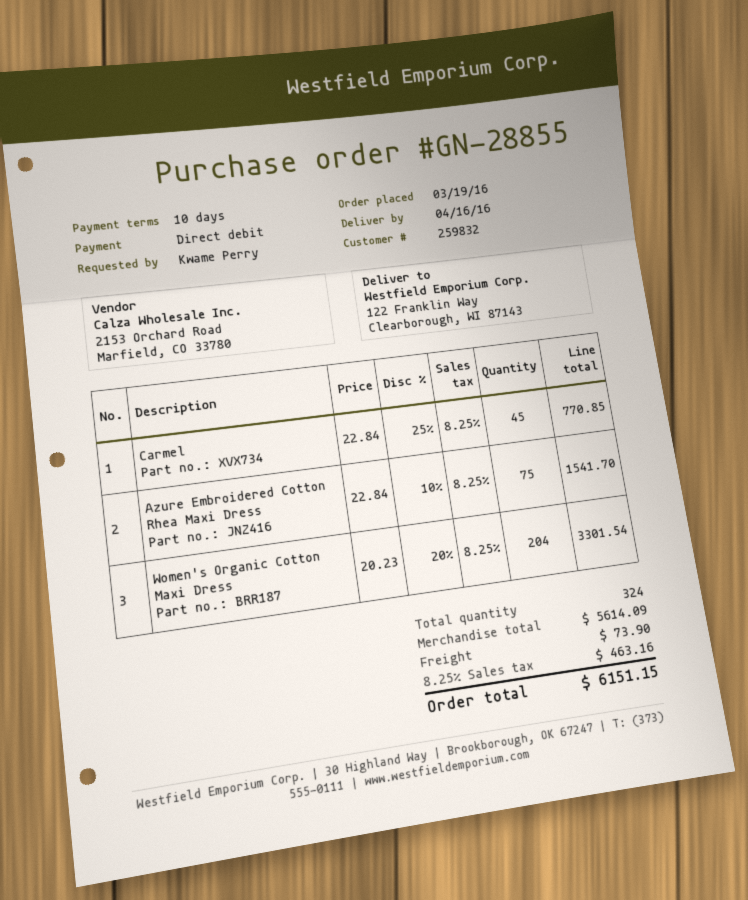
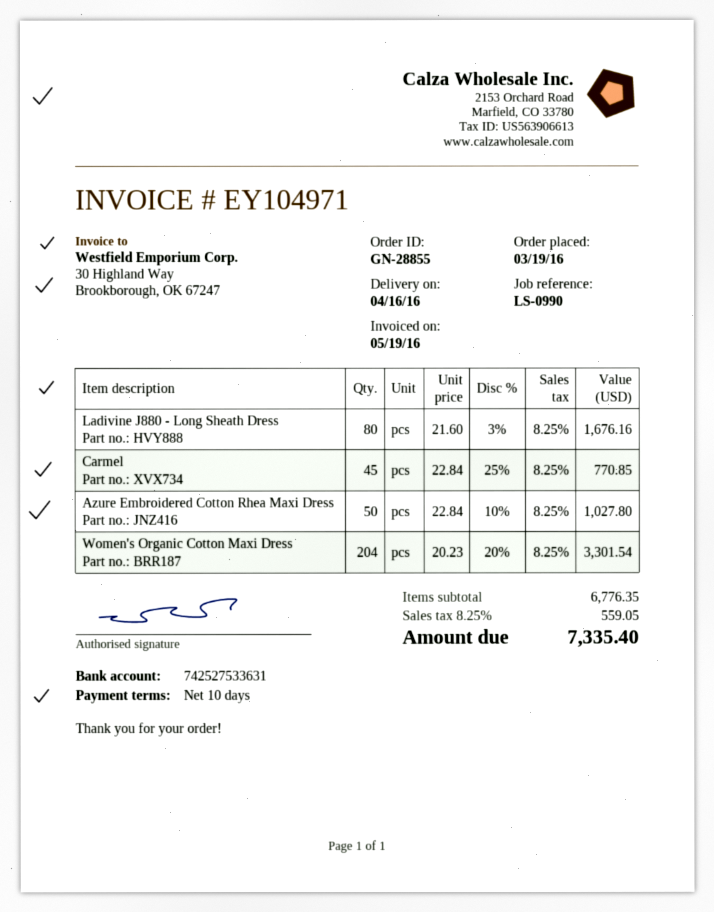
Azure Embroidered Cotton Rhea Maxi Dress: 75 x 22.84 - 10% = 1541.70 -> 50 x 22.84 - 10% = 1027.80
Ladivine J880 - Long Sheath Dress: none -> 80 x 21.60 - 3% = 1676.16
subtotal: 5614.09 -> 6776.35
shipping: 73.90 -> none
tax: 8.25% = 463.16 -> 8.25% = 559.05
total: 6151.15 -> 7335.40

